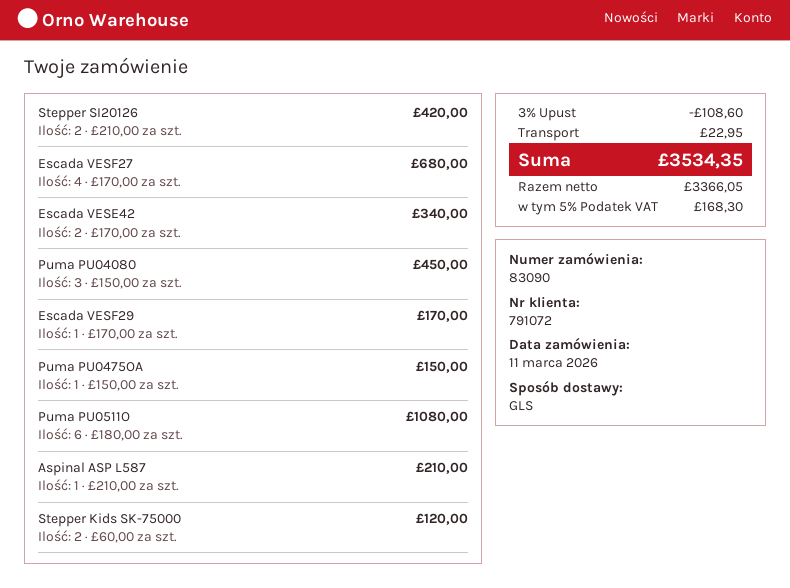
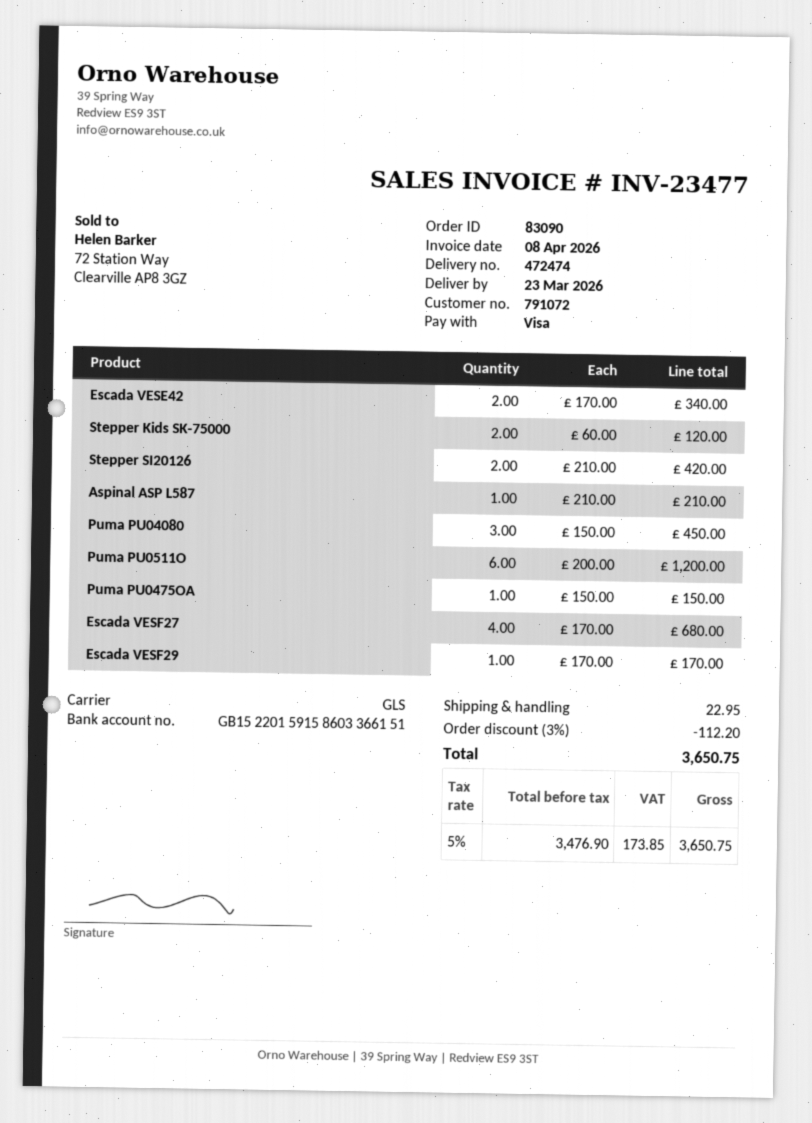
Puma PU0511O: 6 x 180.00 = 1080.00 -> 6 x 200.00 = 1200.00
discount: 3% = 108.60 -> 3% = 112.20
net: 3366.05 -> 3476.90
tax: 5% = 168.30 -> 5% = 173.85
total: 3534.35 -> 3650.75

